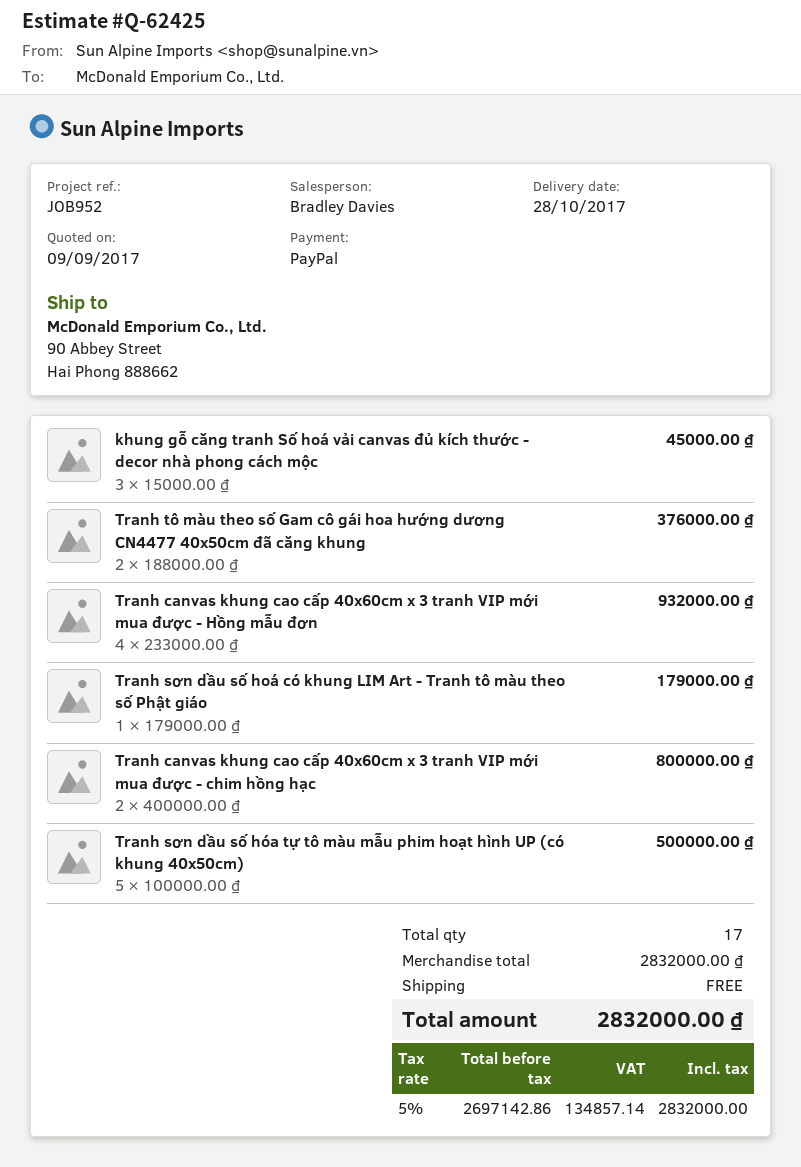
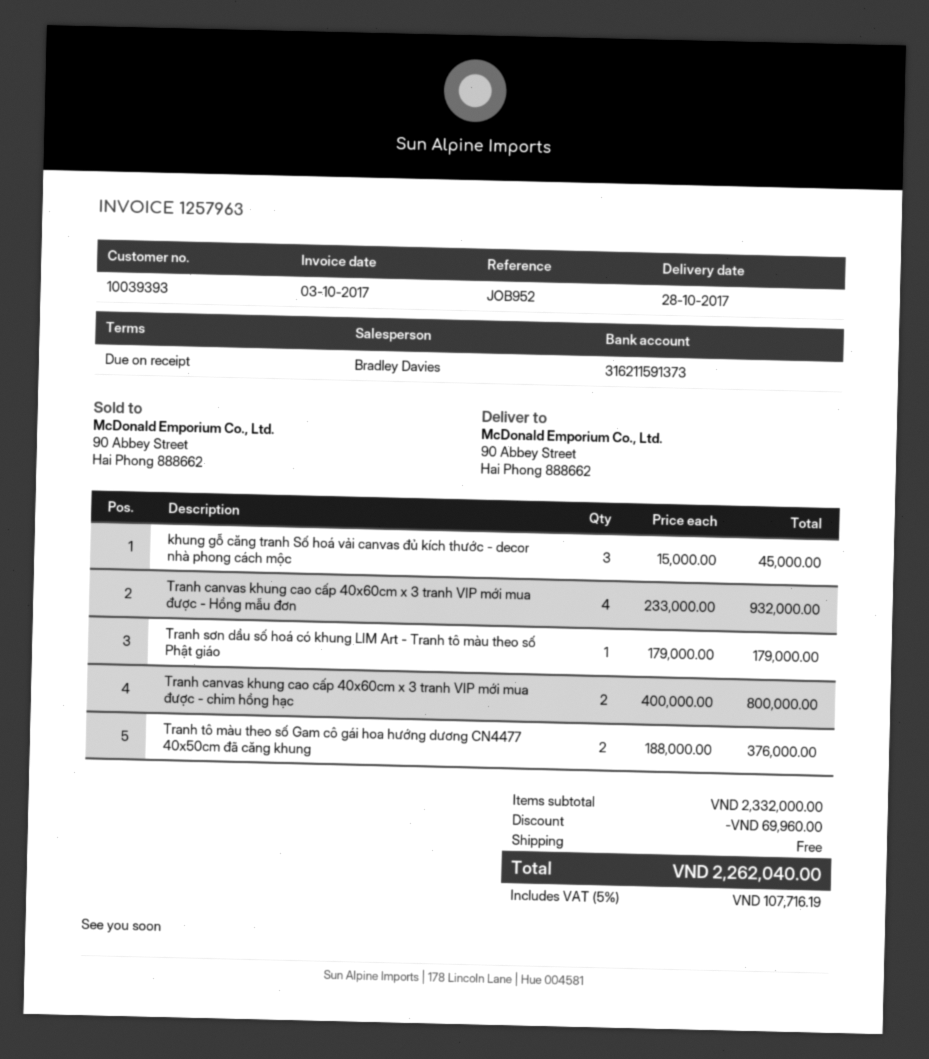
Tranh sơn dầu số hóa tự tô màu mẫu phim hoạt hình UP (có khung 40x50cm): 5 x 100000.00 = 500000.00 -> none
subtotal: 2832000.00 -> 2332000.00
discount: none -> 69960.00
tax: 5% = 134857.14 -> 5% = 107716.19
total: 2832000.00 -> 2262040.00

